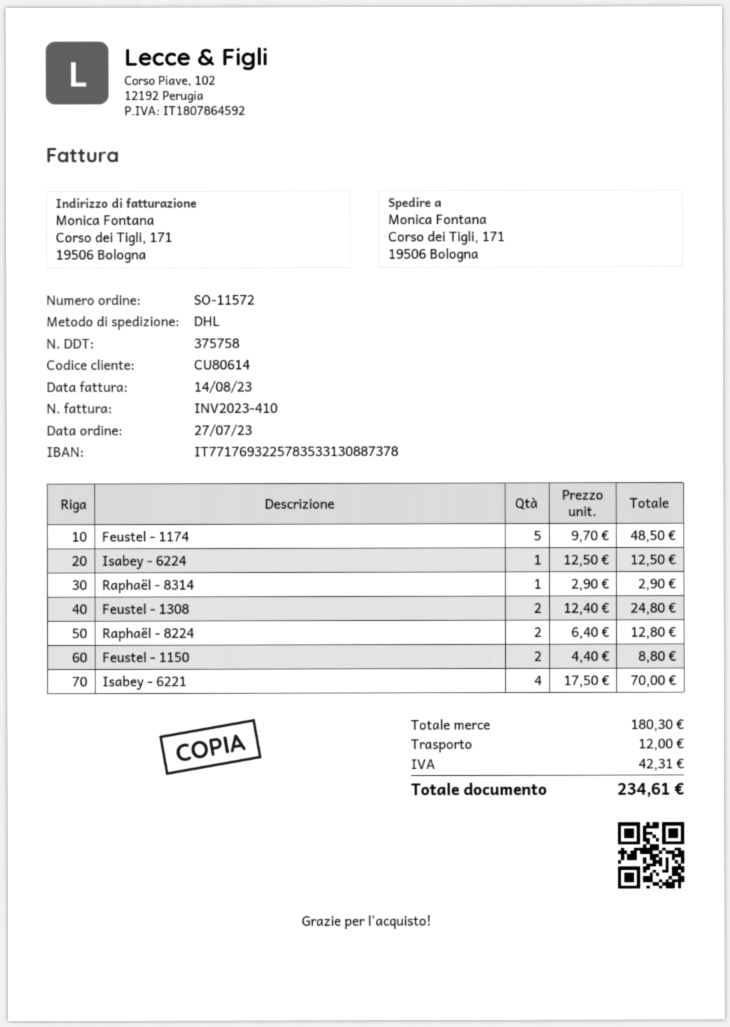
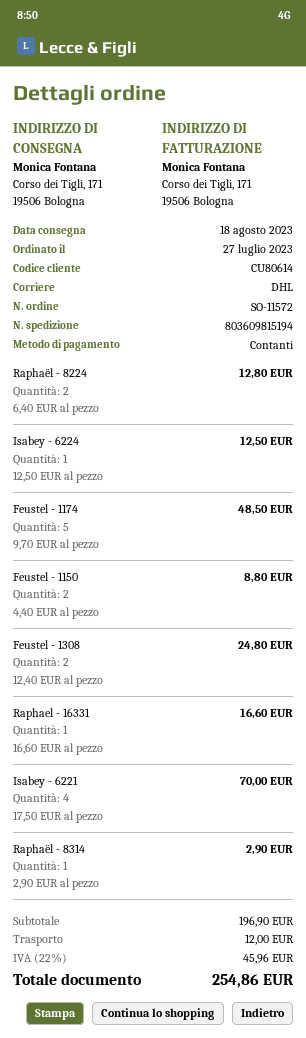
Raphael - 16331: none -> 1 x 16.60 = 16.60
subtotal: 180.30 -> 196.90
tax: 42.31 -> 45.96
total: 234.61 -> 254.86

